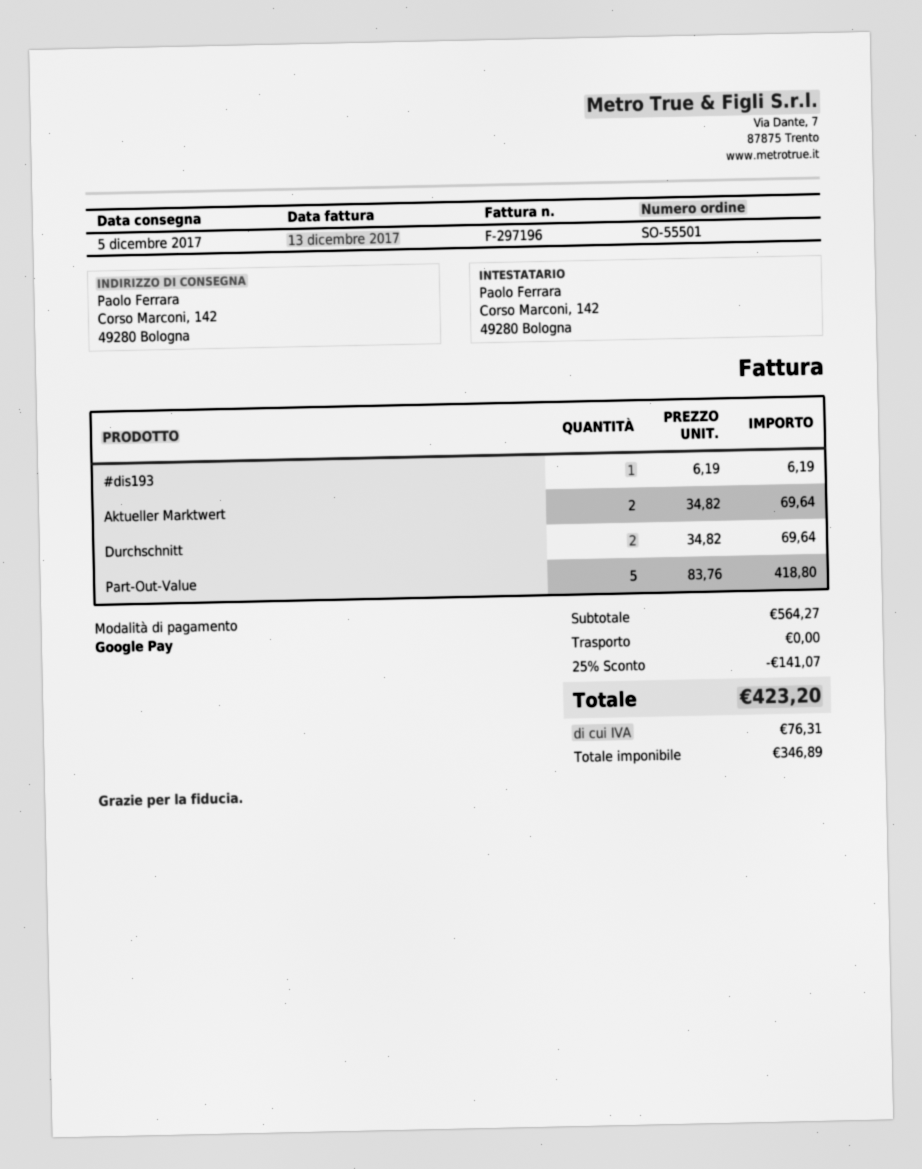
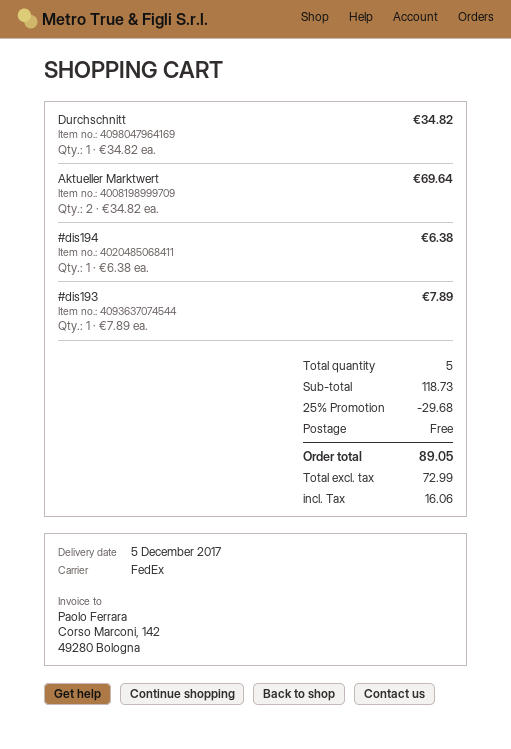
#dis193: 1 x 6.19 = 6.19 -> 1 x 7.89 = 7.89
Durchschnitt: 2 x 34.82 = 69.64 -> 1 x 34.82 = 34.82
Part-Out-Value: 5 x 83.76 = 418.80 -> none
#dis194: none -> 1 x 6.38 = 6.38
subtotal: 564.27 -> 118.73
discount: 25% = 141.07 -> 25% = 29.68
net: 346.89 -> 72.99
tax: 76.31 -> 16.06
total: 423.20 -> 89.05

